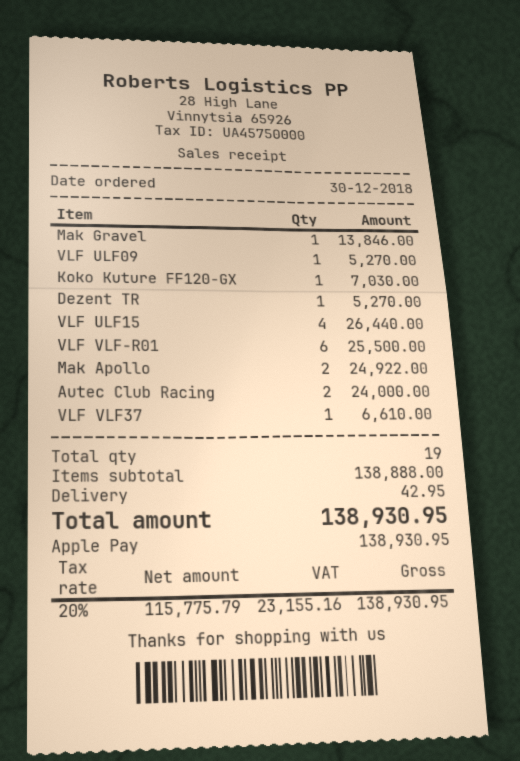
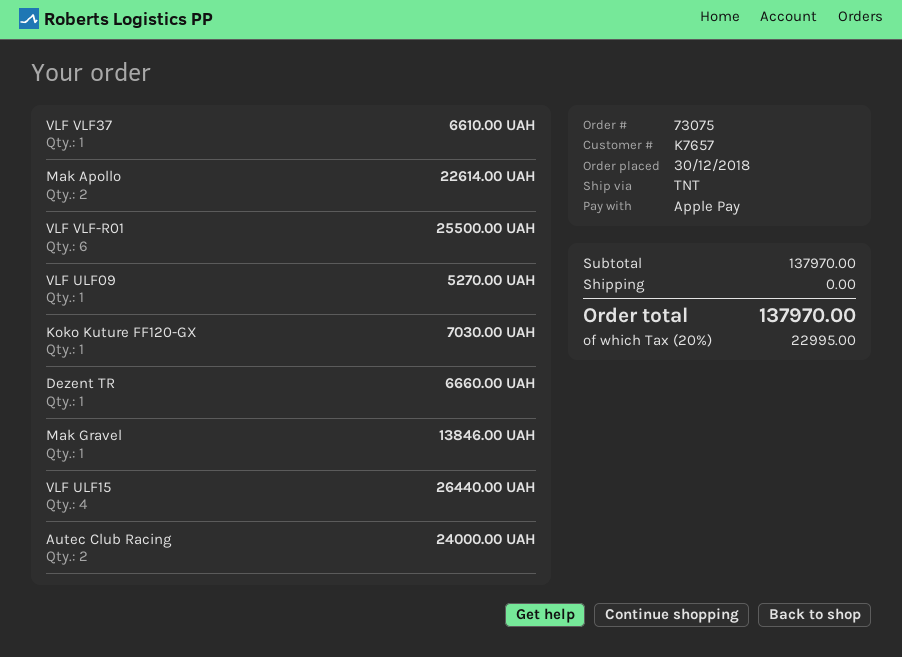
Dezent TR: 1 for 5270.00 -> 1 for 6660.00
Mak Apollo: 2 for 24922.00 -> 2 for 22614.00
subtotal: 138888.00 -> 137970.00
shipping: 42.95 -> 0.00
tax: 20% = 23155.16 -> 20% = 22995.00
total: 138930.95 -> 137970.00

